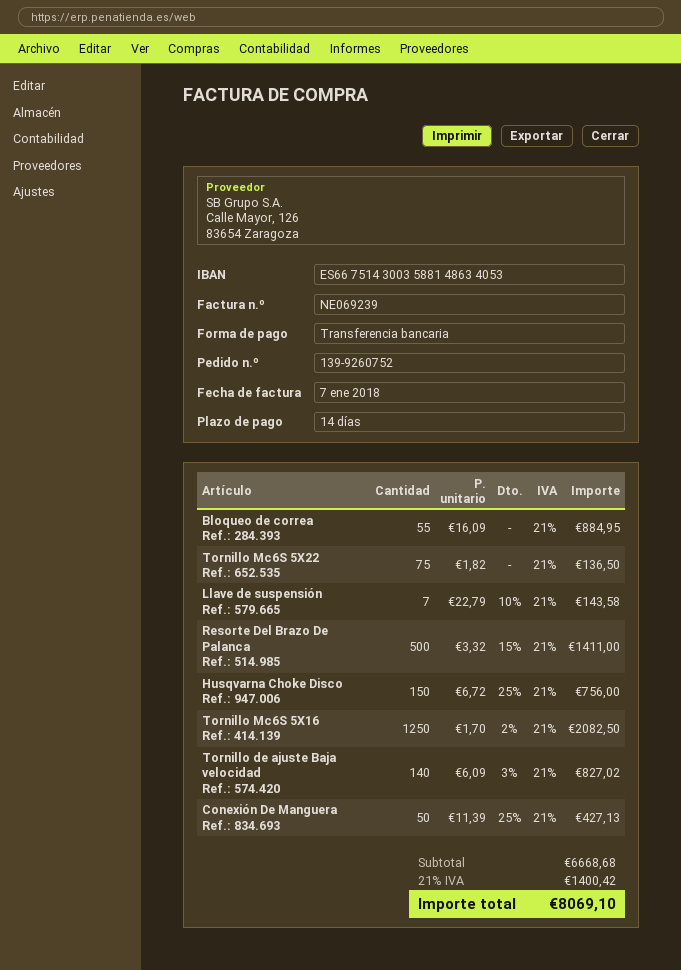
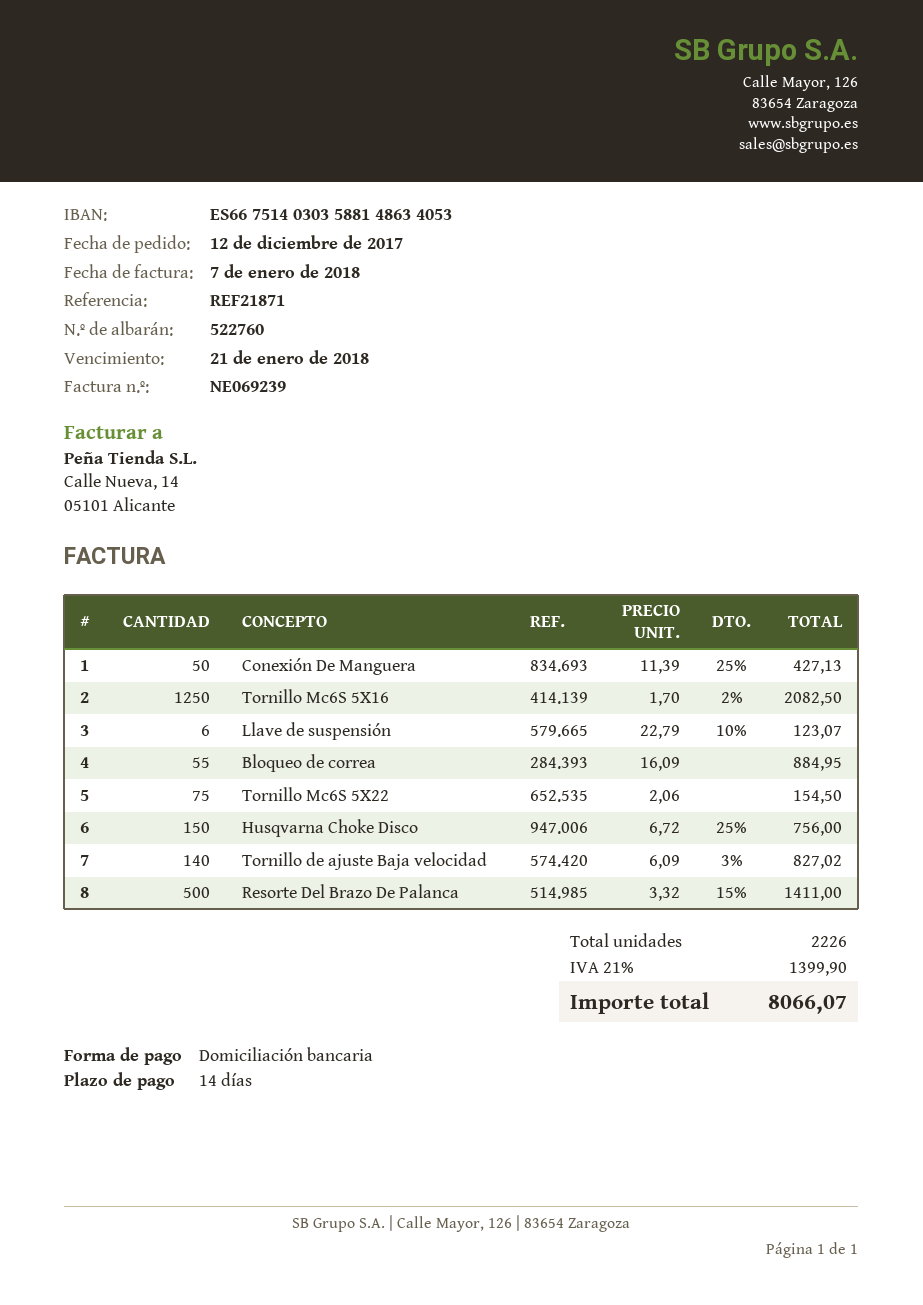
payment method: bank transfer -> direct debit
bank account: ES6675143003588148634053 -> ES6675140303588148634053
Tornillo Mc6S 5X22: 75 x 1.82 = 136.50 -> 75 x 2.06 = 154.50
Llave de suspensión: 7 x 22.79 - 10% = 143.58 -> 6 x 22.79 - 10% = 123.07
tax: 21% = 1400.42 -> 21% = 1399.90
total: 8069.10 -> 8066.07

